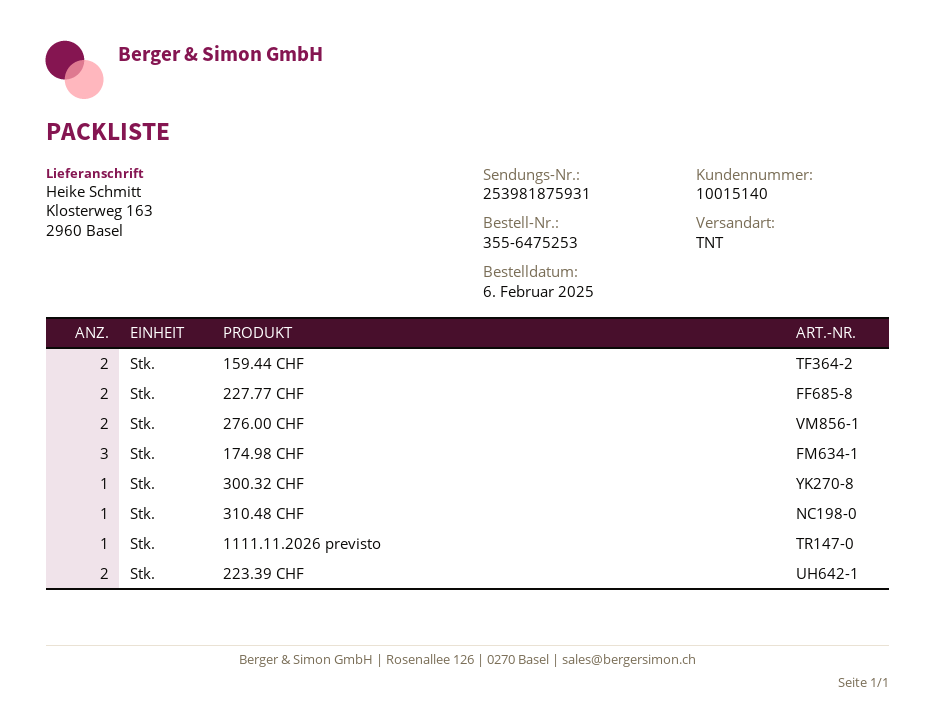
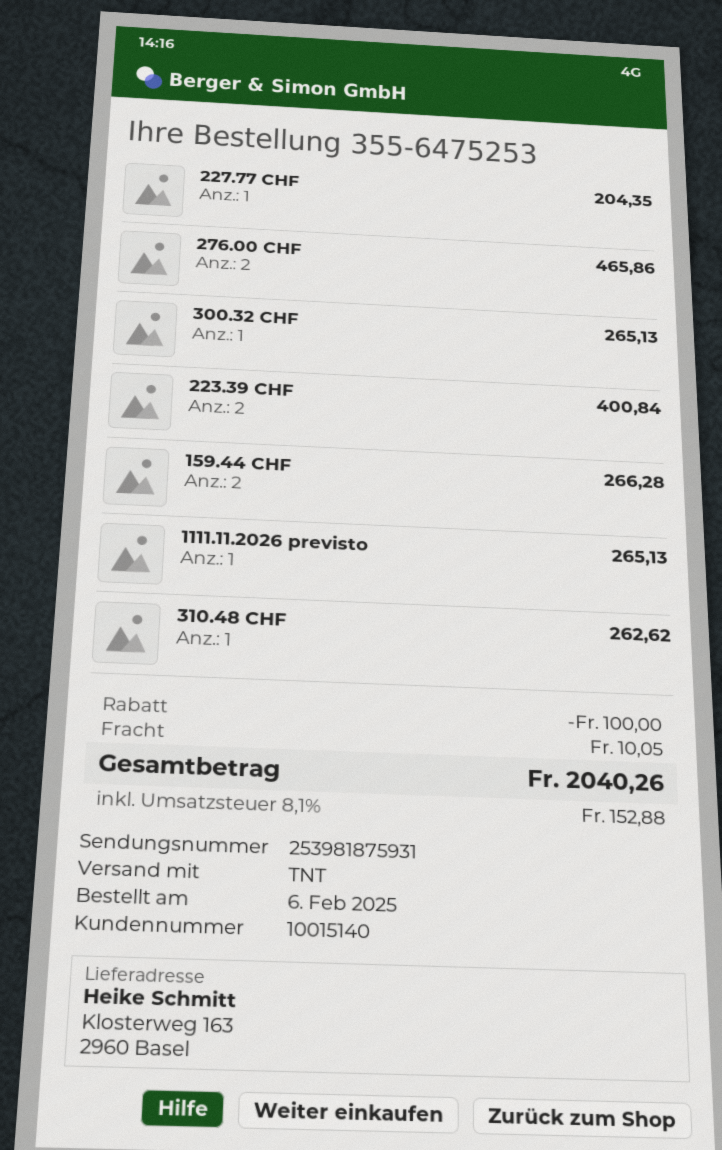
227.77 CHF: 2 -> 1
174.98 CHF: 3 -> none

